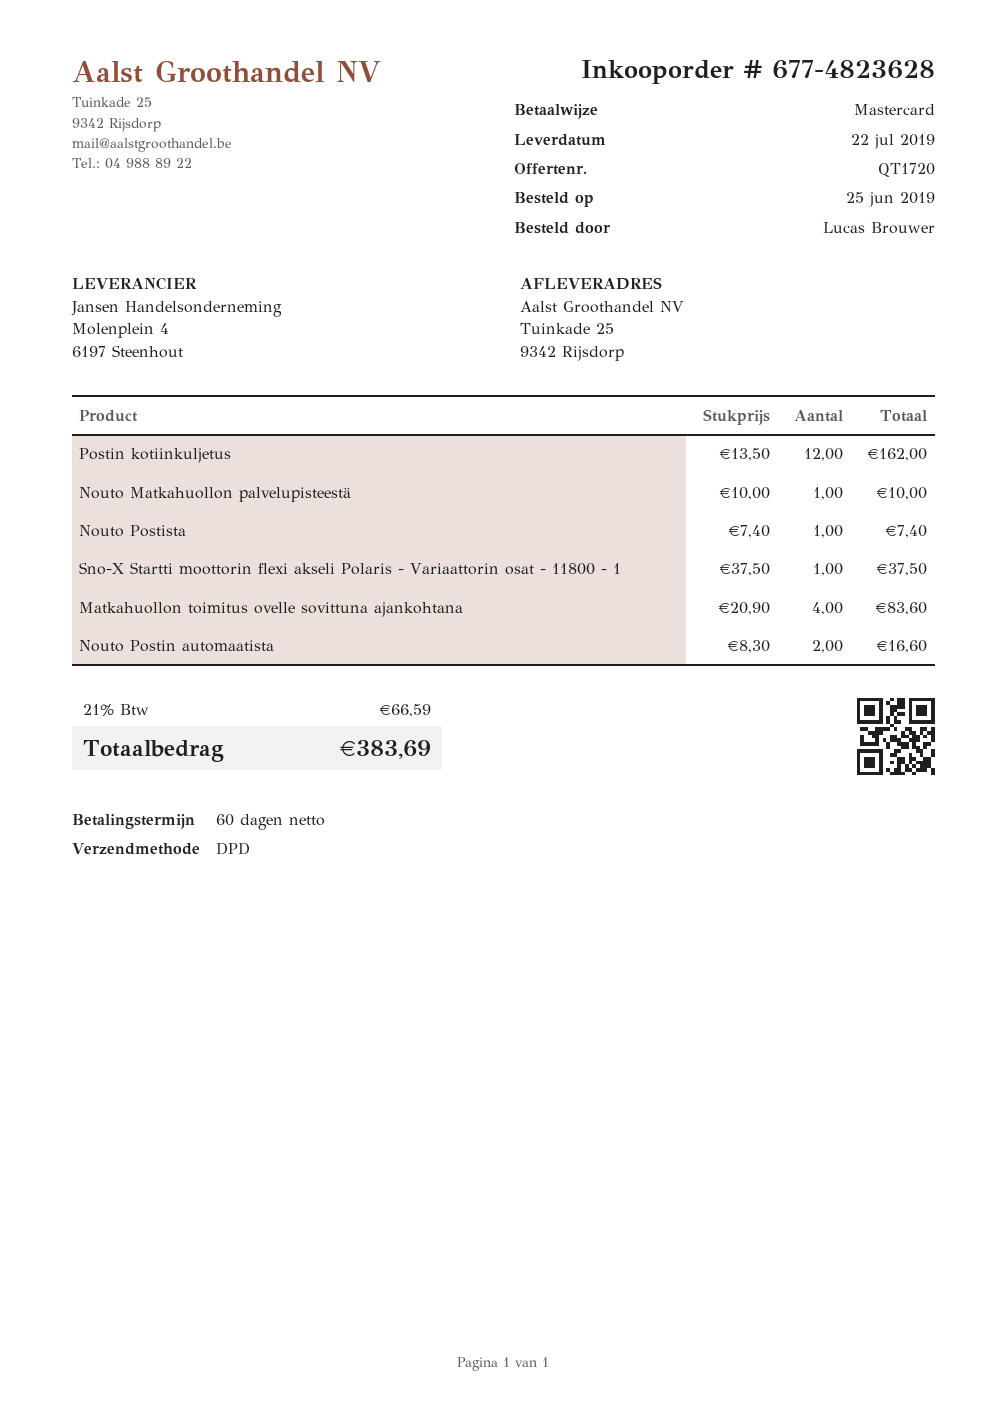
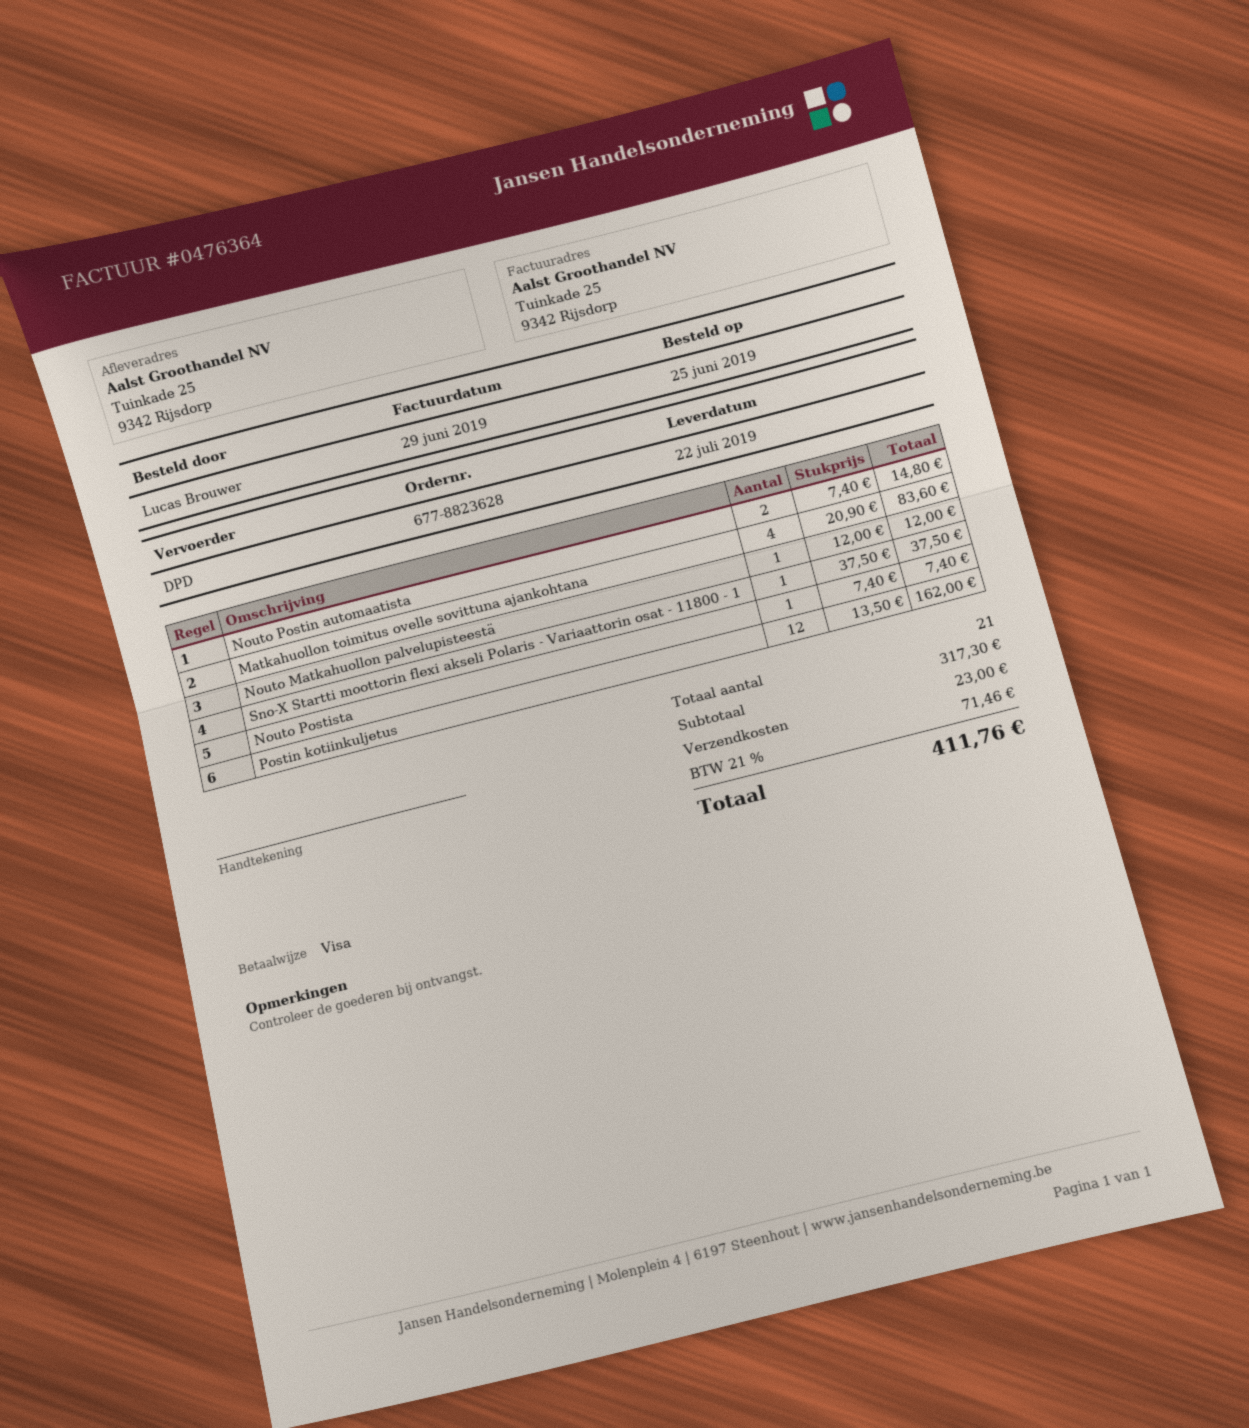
order number: 677-4823628 -> 677-8823628
payment method: Mastercard -> Visa
Nouto Matkahuollon palvelupisteestä: 1 x 10.00 = 10.00 -> 1 x 12.00 = 12.00
Nouto Postin automaatista: 2 x 8.30 = 16.60 -> 2 x 7.40 = 14.80
shipping: none -> 23.00
tax: 21% = 66.59 -> 21% = 71.46
total: 383.69 -> 411.76

